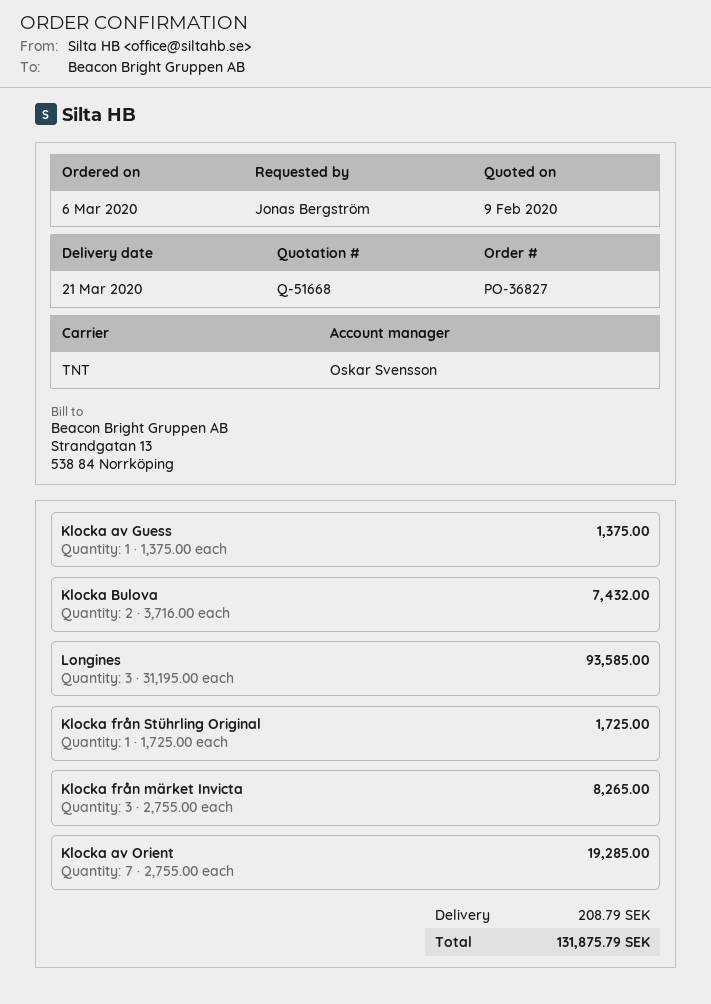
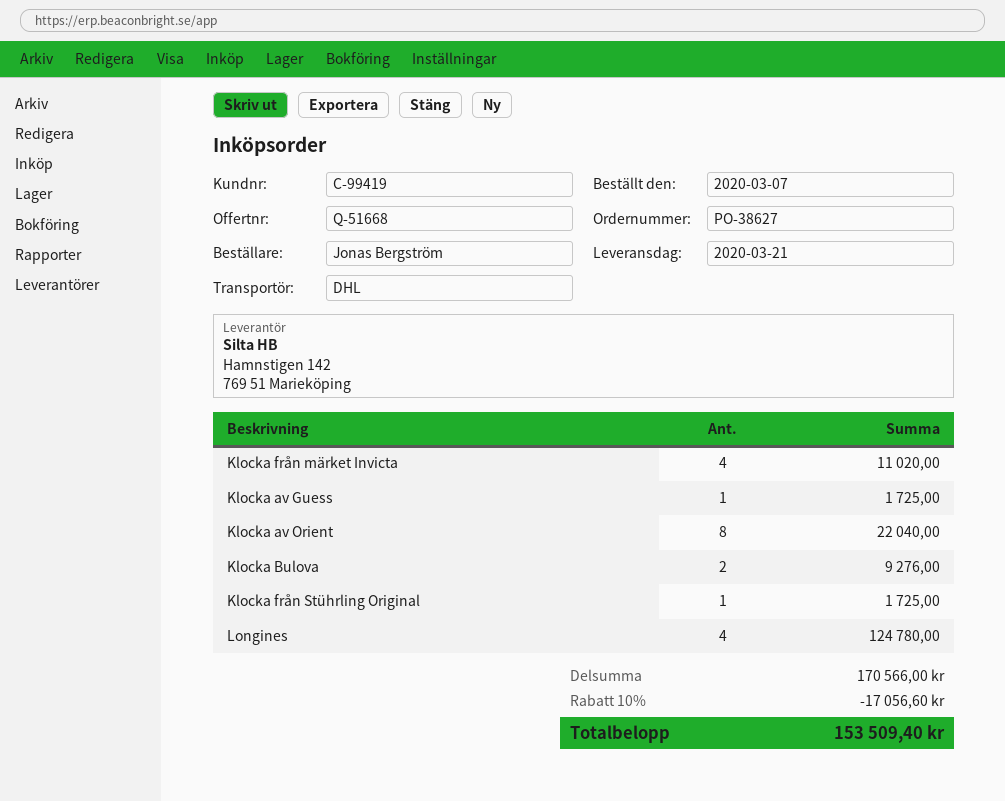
order number: PO-36827 -> PO-38627
order date: 2020-03-06 -> 2020-03-07
shipping method: TNT -> DHL
Klocka av Guess: 1 for 1375.00 -> 1 for 1725.00
Klocka Bulova: 2 for 7432.00 -> 2 for 9276.00
Longines: 3 for 93585.00 -> 4 for 124780.00
Klocka från märket Invicta: 3 for 8265.00 -> 4 for 11020.00
Klocka av Orient: 7 for 19285.00 -> 8 for 22040.00
discount: none -> 10% = 17056.60
shipping: 208.79 -> none
total: 131875.79 -> 153509.40

